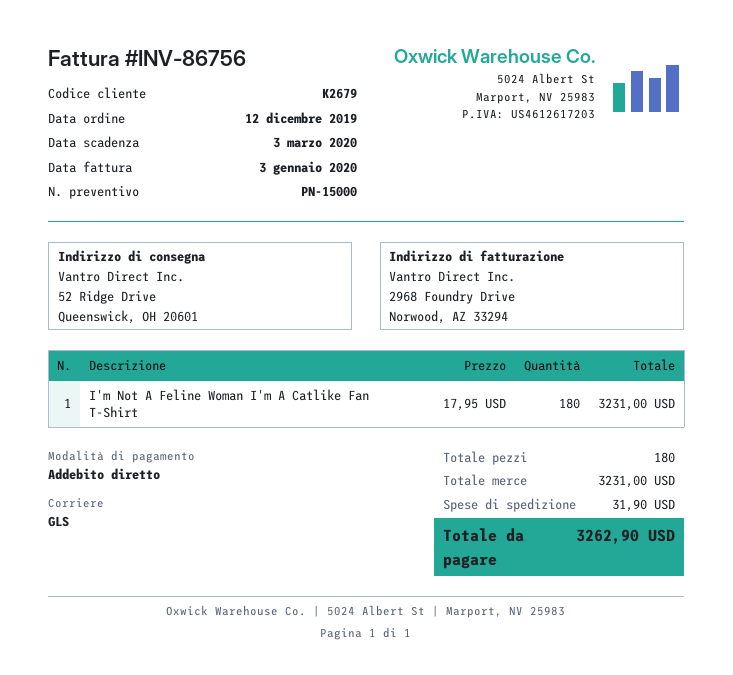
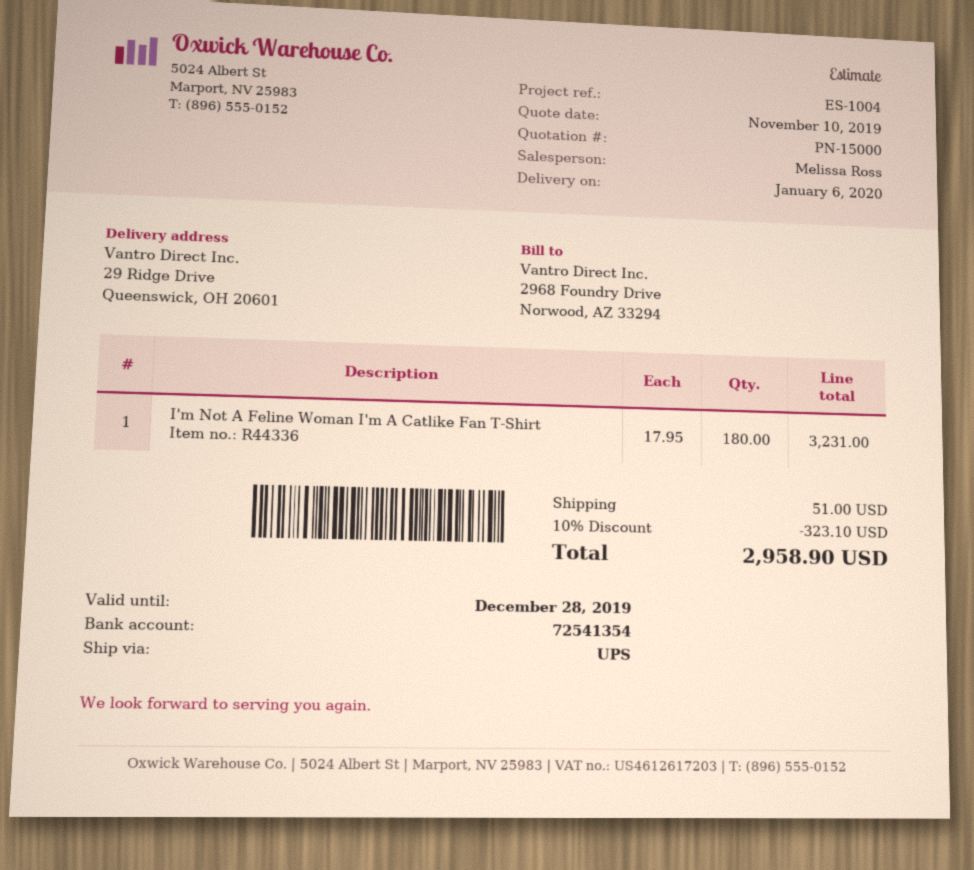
shipping method: GLS -> UPS
ship to: 52 Ridge Drive, Queenswick, OH 20601 -> 29 Ridge Drive, Queenswick, OH 20601
discount: none -> 10% = 323.10
shipping: 31.90 -> 51.00
total: 3262.90 -> 2958.90

